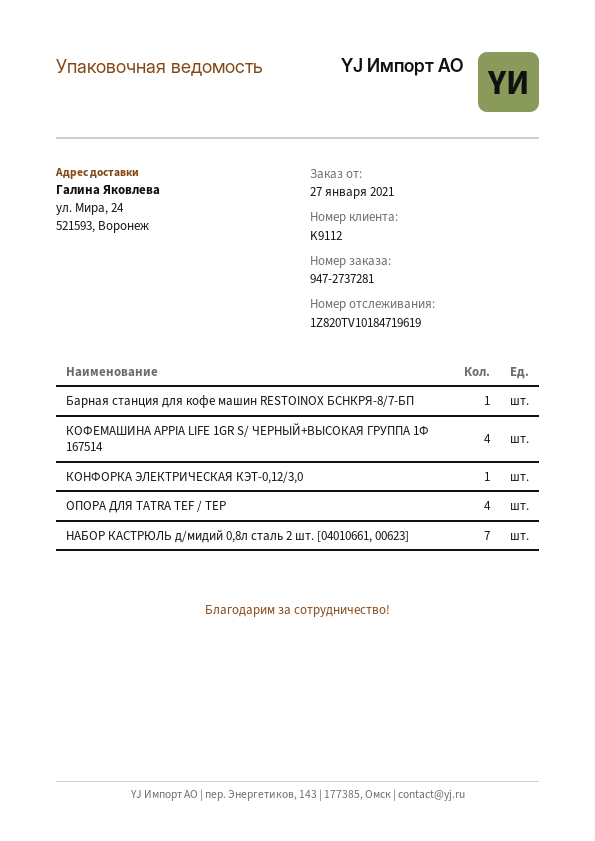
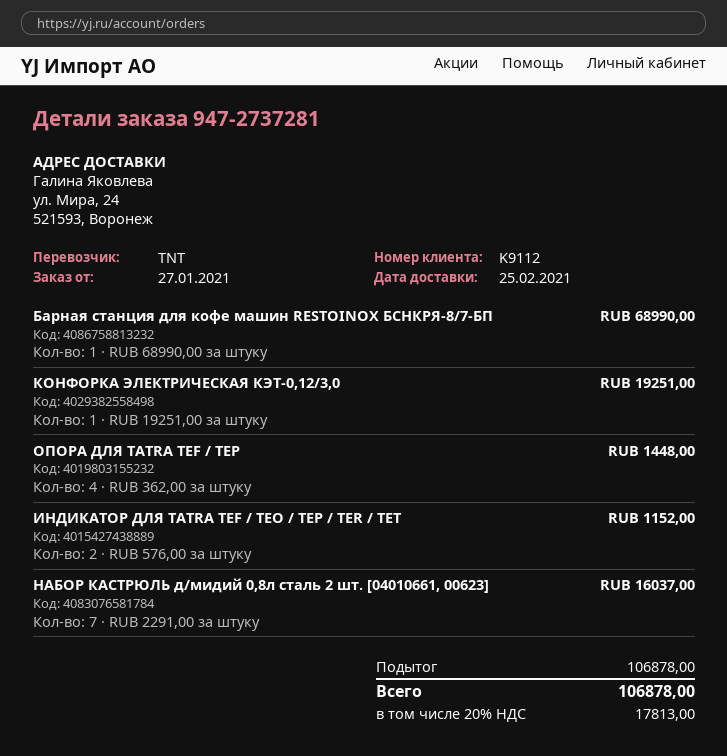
КОФЕМАШИНА APPIA LIFE 1GR S/ ЧЕРНЫЙ+ВЫСОКАЯ ГРУППА 1Ф 167514: 4 -> none
ИНДИКАТОР ДЛЯ TATRA TEF / TEO / TEP / TER / TET: none -> 2

